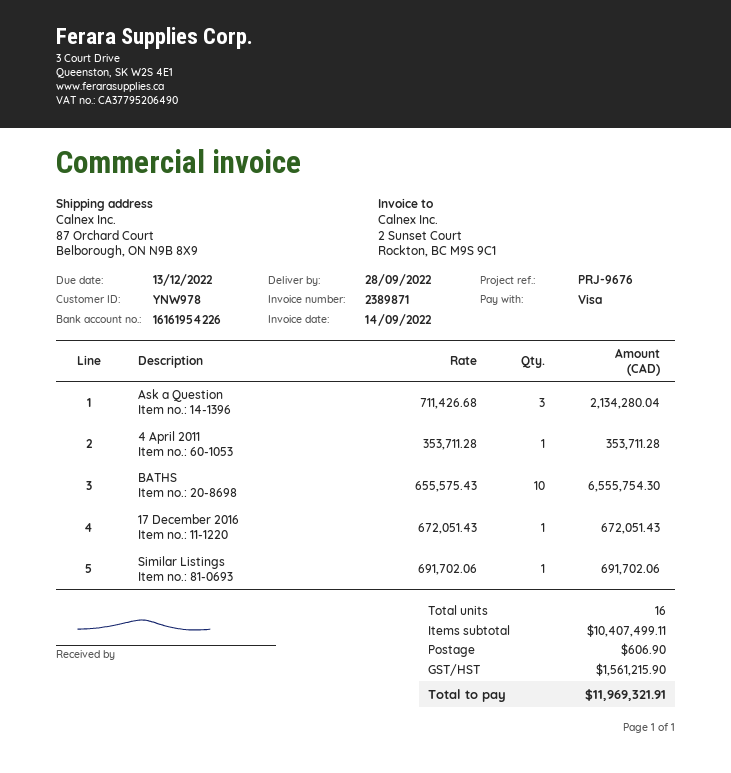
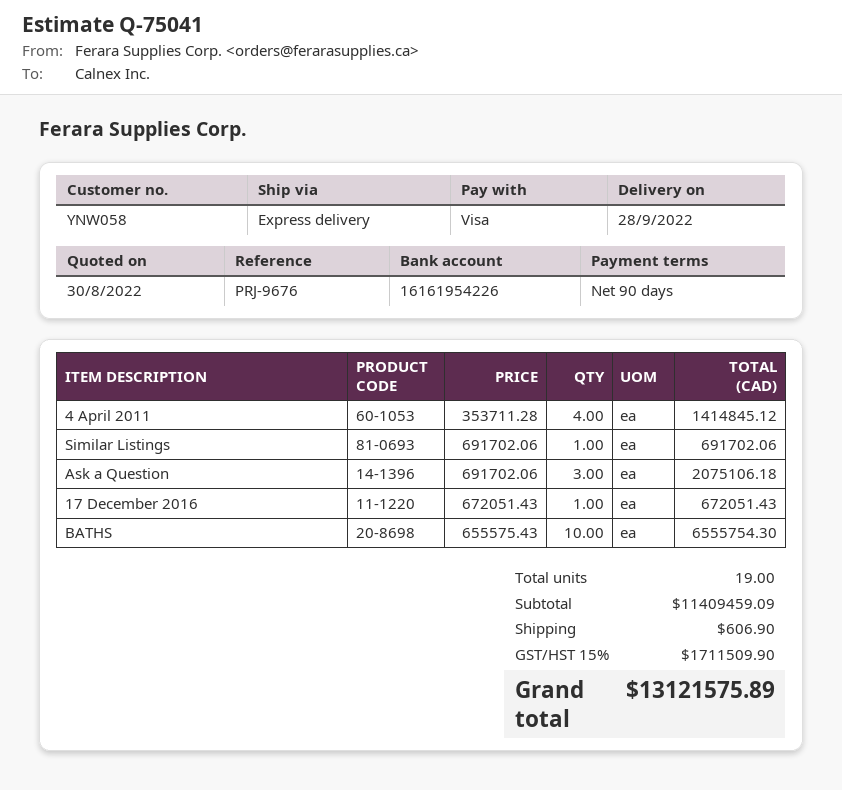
customer number: YNW978 -> YNW058
Ask a Question: 3 x 711426.68 = 2134280.04 -> 3 x 691702.06 = 2075106.18
4 April 2011: 1 x 353711.28 = 353711.28 -> 4 x 353711.28 = 1414845.12
total quantity: 16 -> 19
subtotal: 10407499.11 -> 11409459.09
tax: 1561215.90 -> 1711509.90
total: 11969321.91 -> 13121575.89

